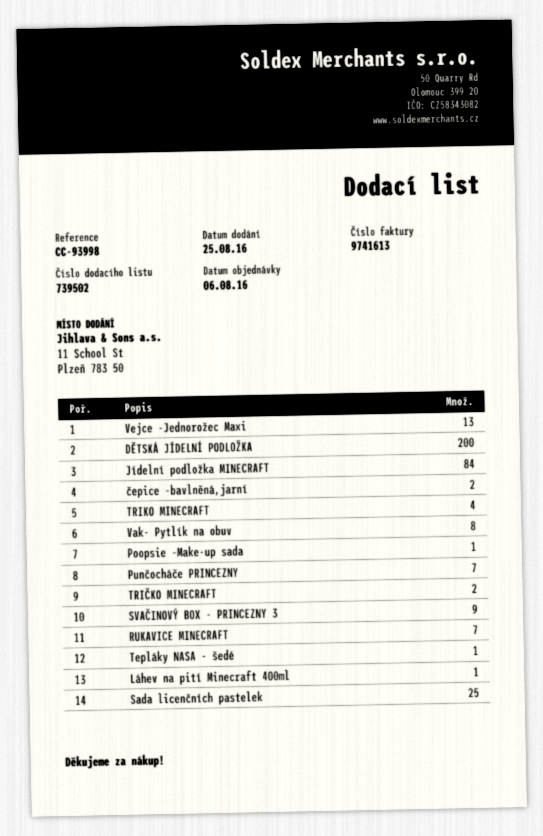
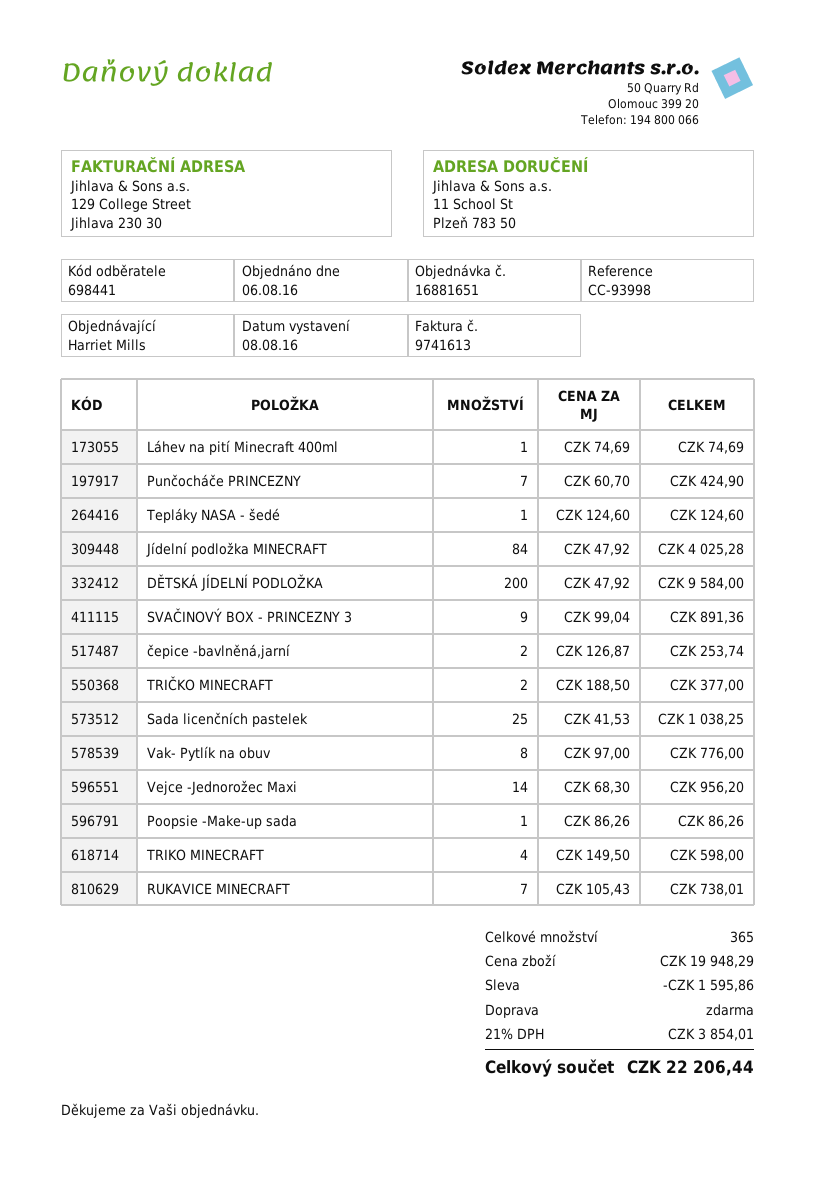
Vejce -Jednorožec Maxi: 13 -> 14

